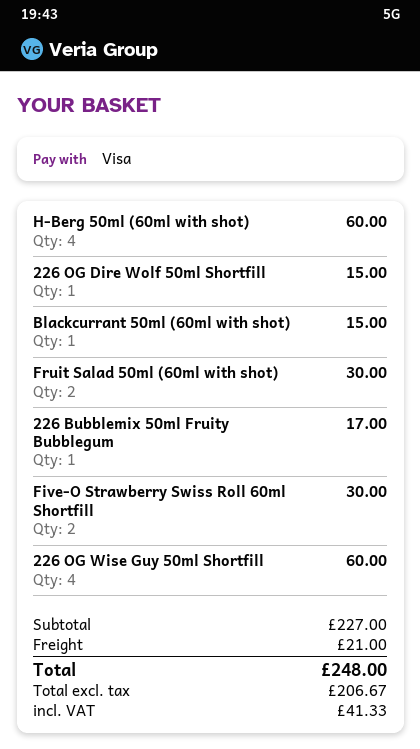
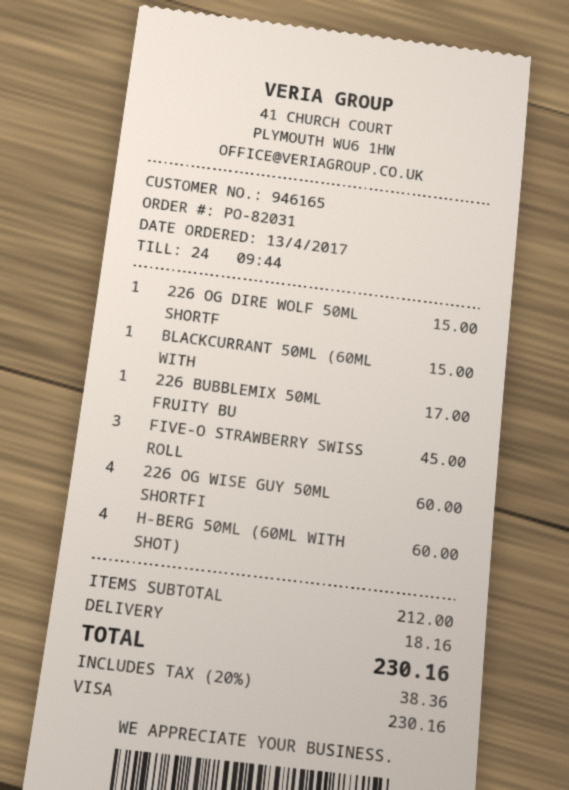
Fruit Salad 50ml (60ml with shot): 2 for 30.00 -> none
Five-O Strawberry Swiss Roll 60ml Shortfill: 2 for 30.00 -> 3 for 45.00
subtotal: 227.00 -> 212.00
shipping: 21.00 -> 18.16
tax: 41.33 -> 38.36
total: 248.00 -> 230.16

